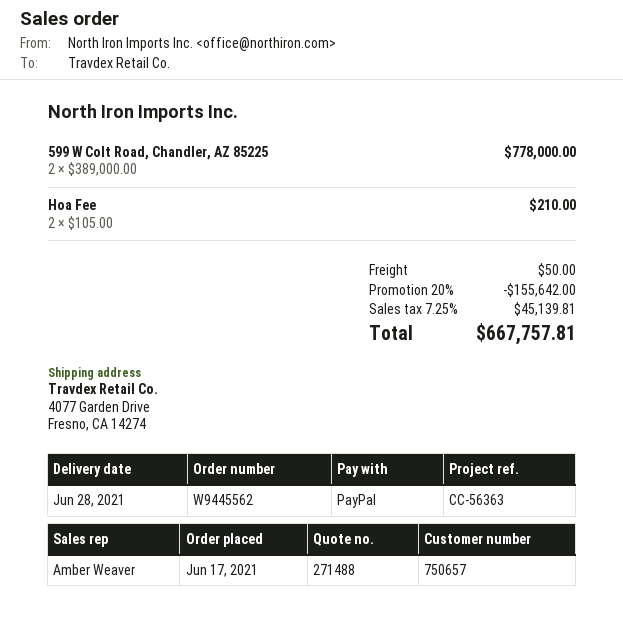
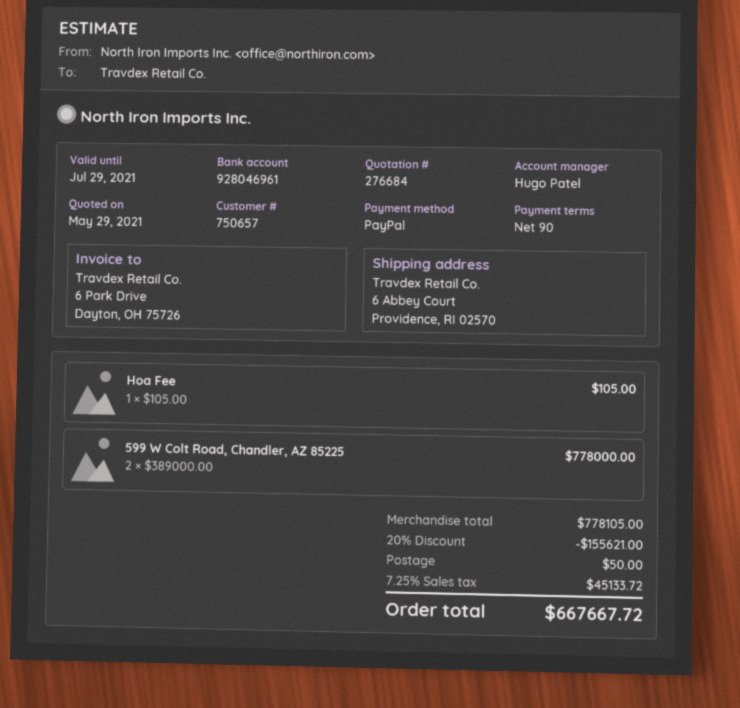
quote number: 271488 -> 276684
sales rep: Amber Weaver -> Hugo Patel
ship to: 4077 Garden Drive, Fresno, CA 14274 -> 6 Abbey Court, Providence, RI 02570
Hoa Fee: 2 x 105.00 = 210.00 -> 1 x 105.00 = 105.00
discount: 20% = 155642.00 -> 20% = 155621.00
tax: 7.25% = 45139.81 -> 7.25% = 45133.72
total: 667757.81 -> 667667.72

